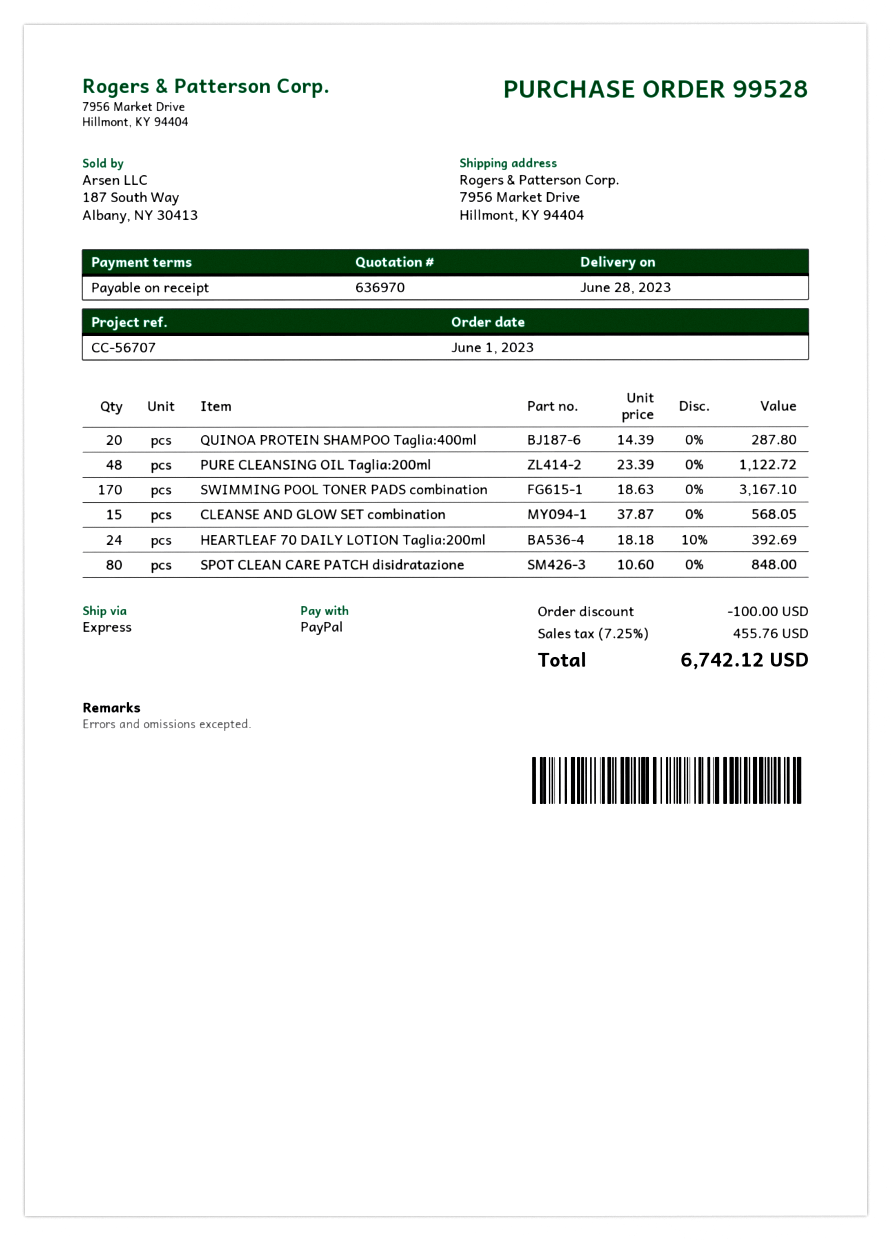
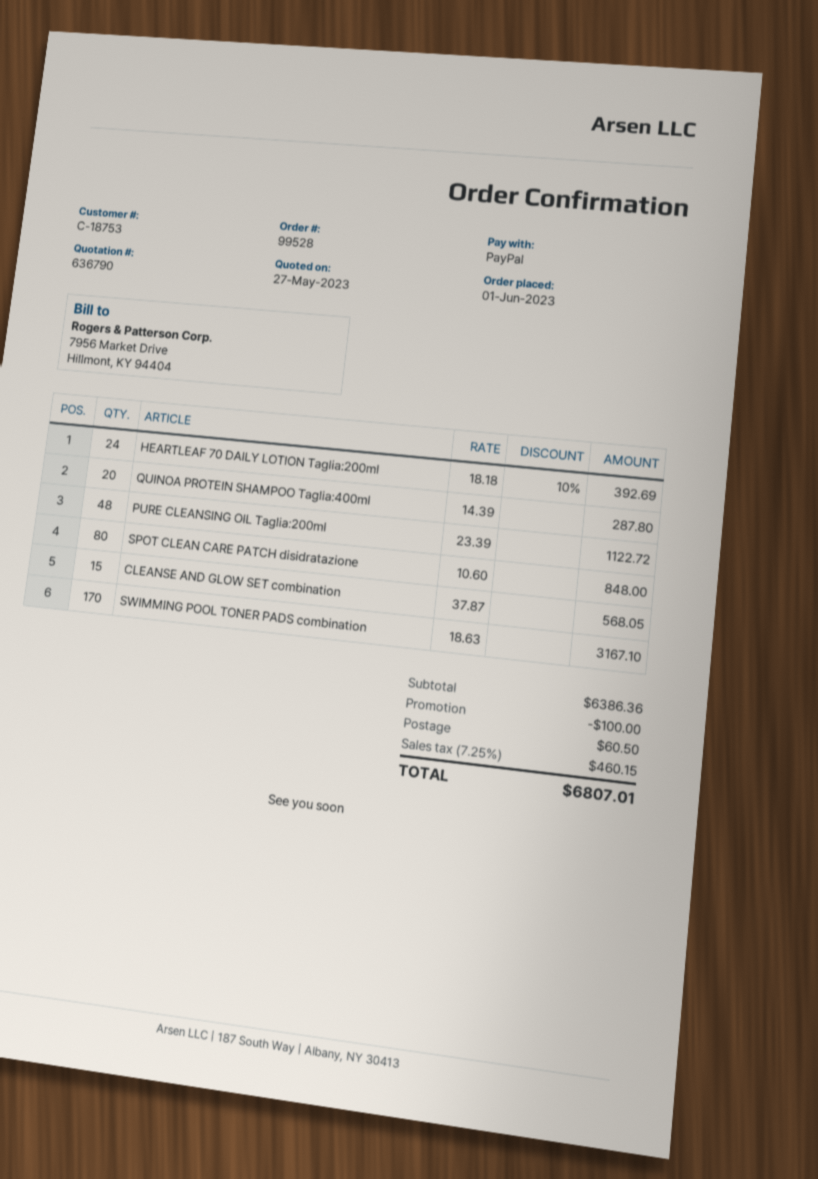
quote number: 636970 -> 636790
shipping: none -> 60.50
tax: 7.25% = 455.76 -> 7.25% = 460.15
total: 6742.12 -> 6807.01

